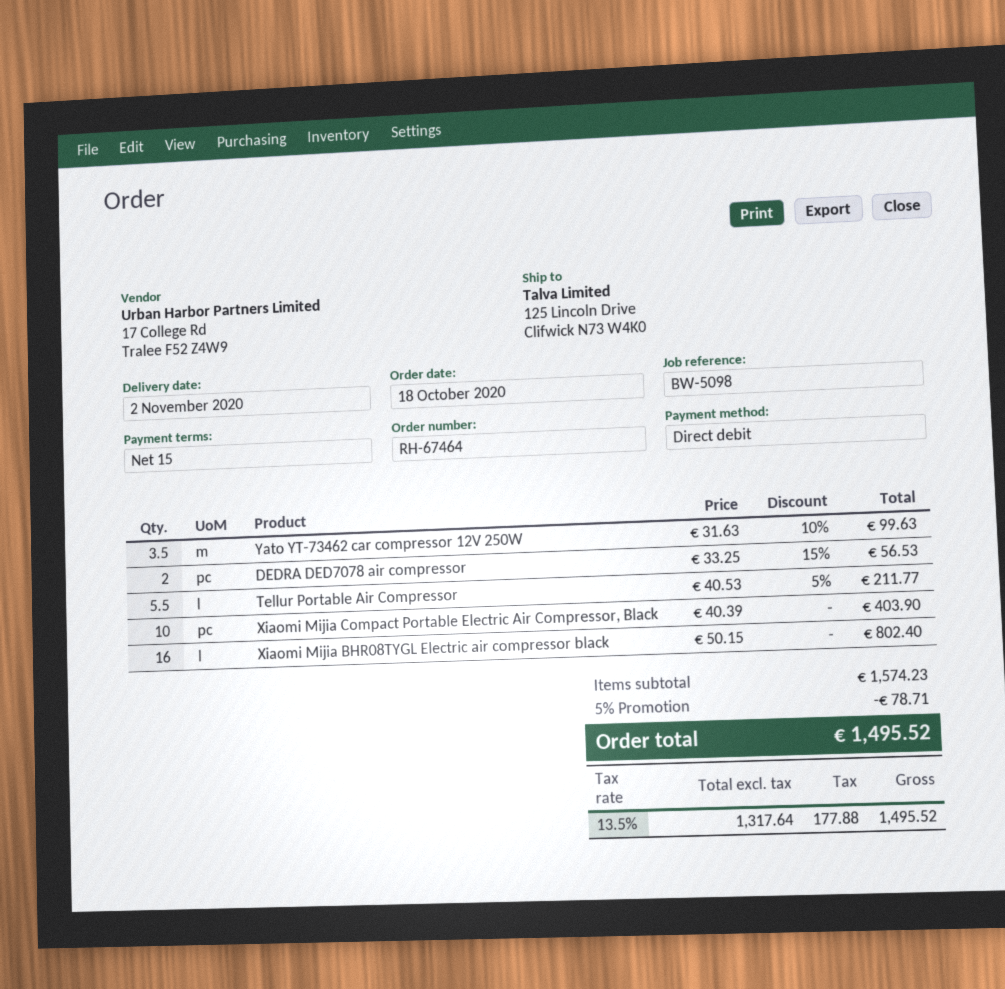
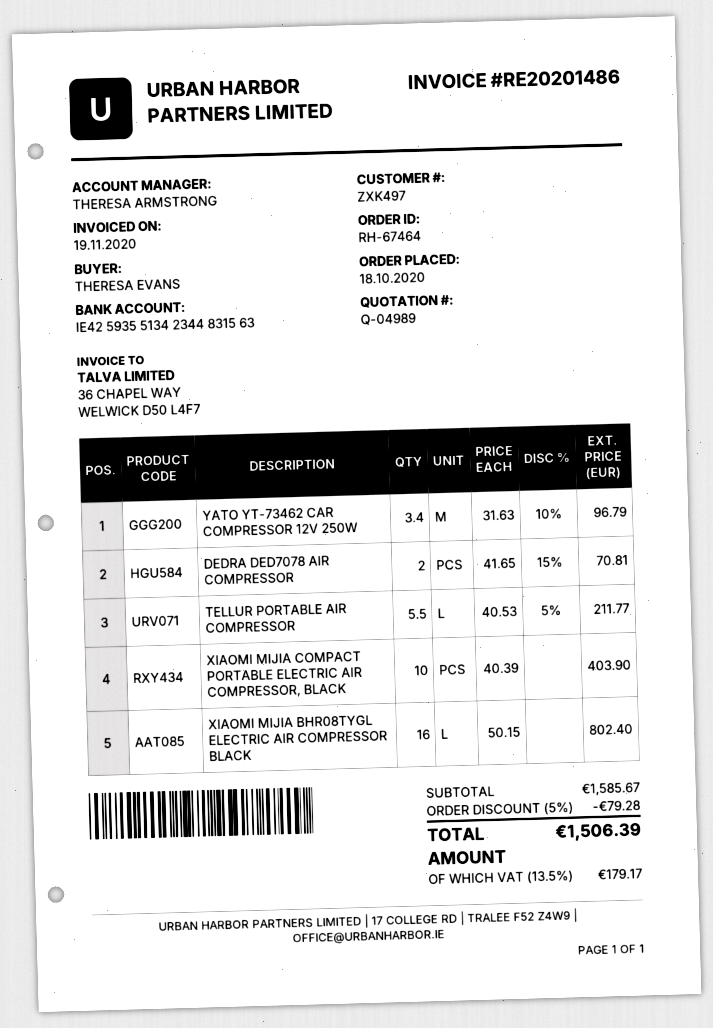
Yato YT-73462 car compressor 12V 250W: 3.5 x 31.63 - 10% = 99.63 -> 3.4 x 31.63 - 10% = 96.79
DEDRA DED7078 air compressor: 2 x 33.25 - 15% = 56.53 -> 2 x 41.65 - 15% = 70.81
subtotal: 1574.23 -> 1585.67
discount: 5% = 78.71 -> 5% = 79.28
tax: 13.5% = 177.88 -> 13.5% = 179.17
total: 1495.52 -> 1506.39

